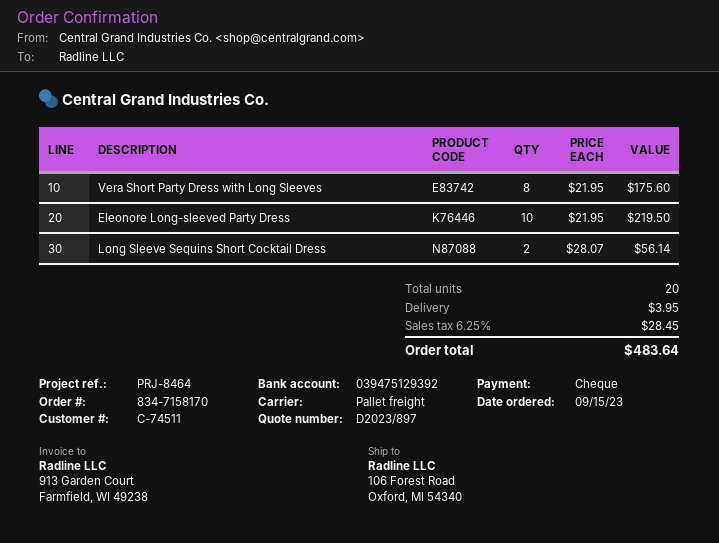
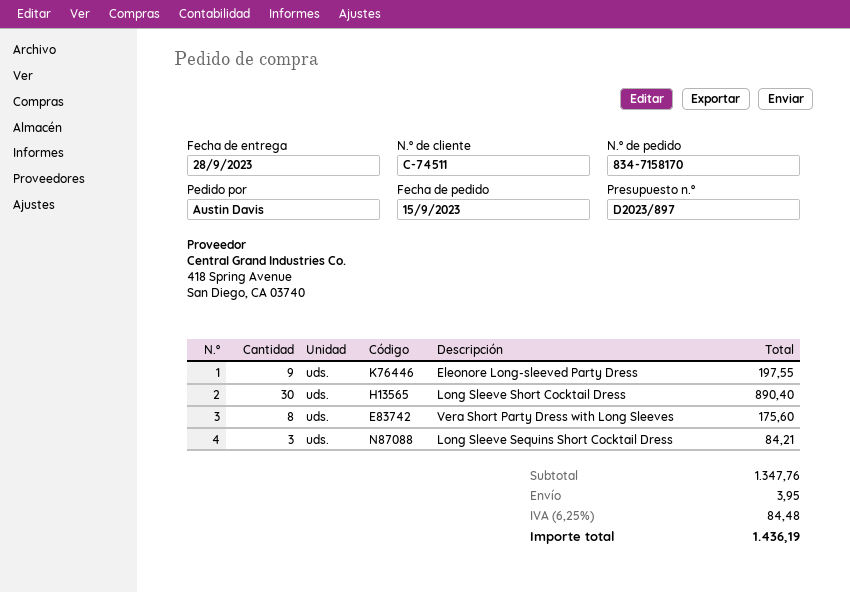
Eleonore Long-sleeved Party Dress: 10 for 219.50 -> 9 for 197.55
Long Sleeve Sequins Short Cocktail Dress: 2 for 56.14 -> 3 for 84.21
Long Sleeve Short Cocktail Dress: none -> 30 for 890.40
tax: 6.25% = 28.45 -> 6.25% = 84.48
total: 483.64 -> 1436.19

